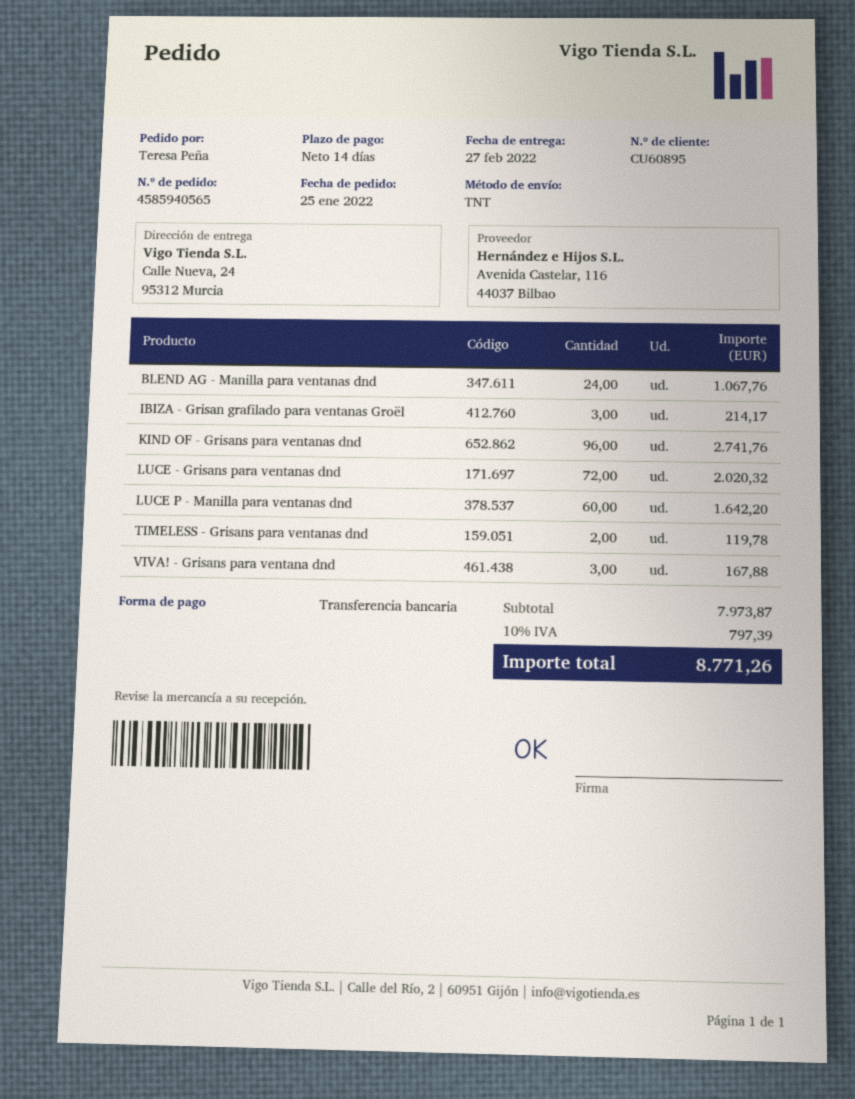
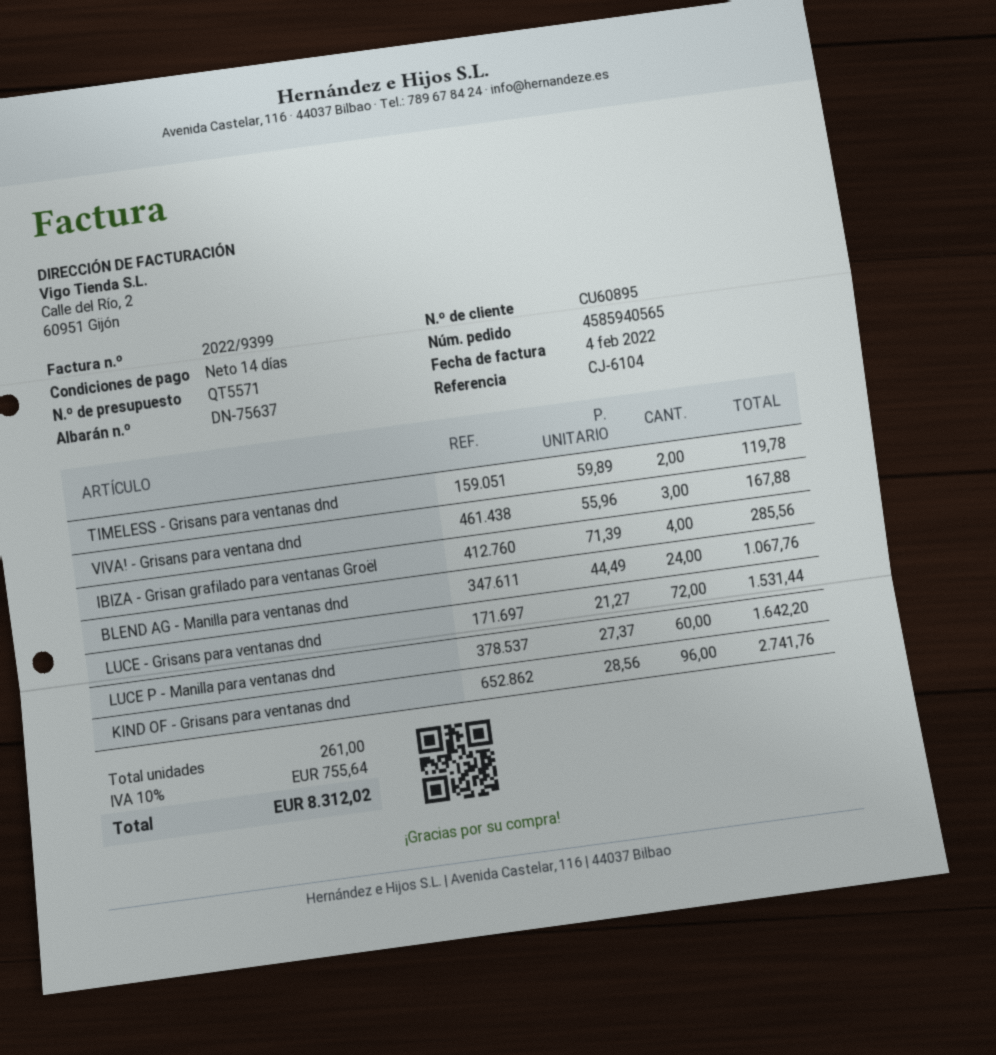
IBIZA - Grisan grafilado para ventanas Groël: 3 for 214.17 -> 4 for 285.56
LUCE - Grisans para ventanas dnd: 72 for 2020.32 -> 72 for 1531.44
tax: 10% = 797.39 -> 10% = 755.64
total: 8771.26 -> 8312.02

